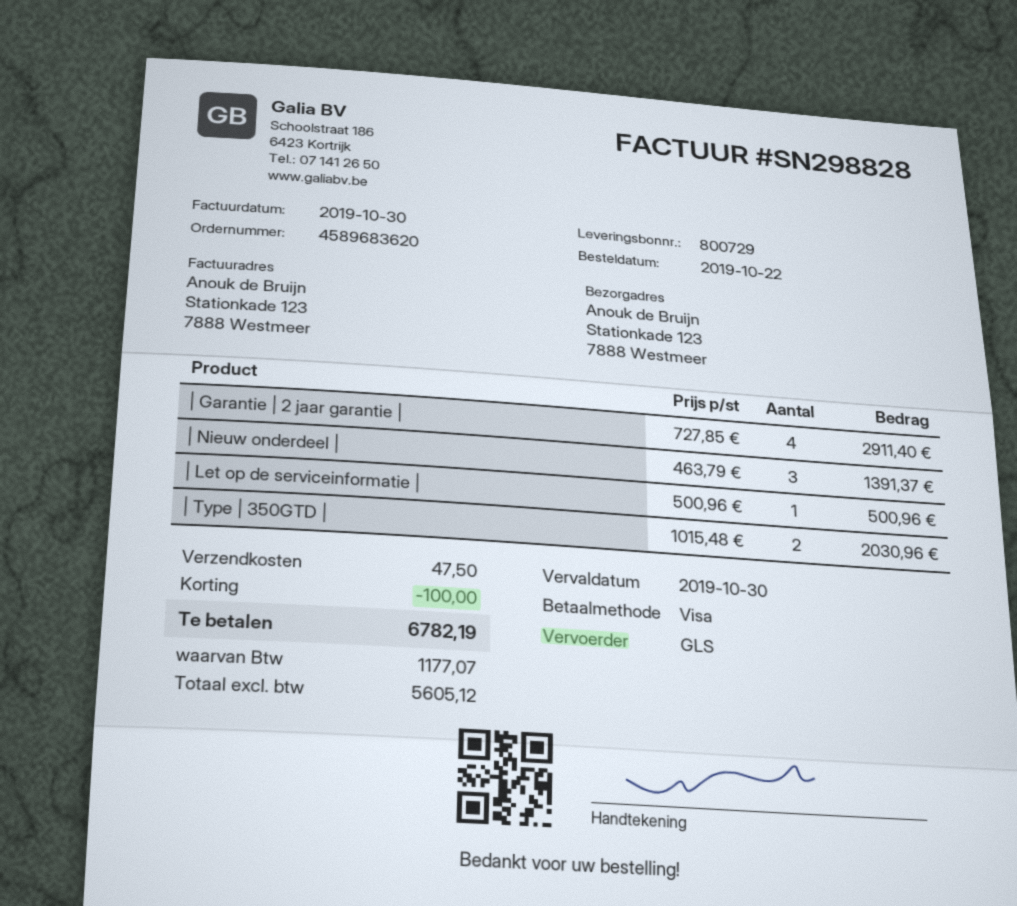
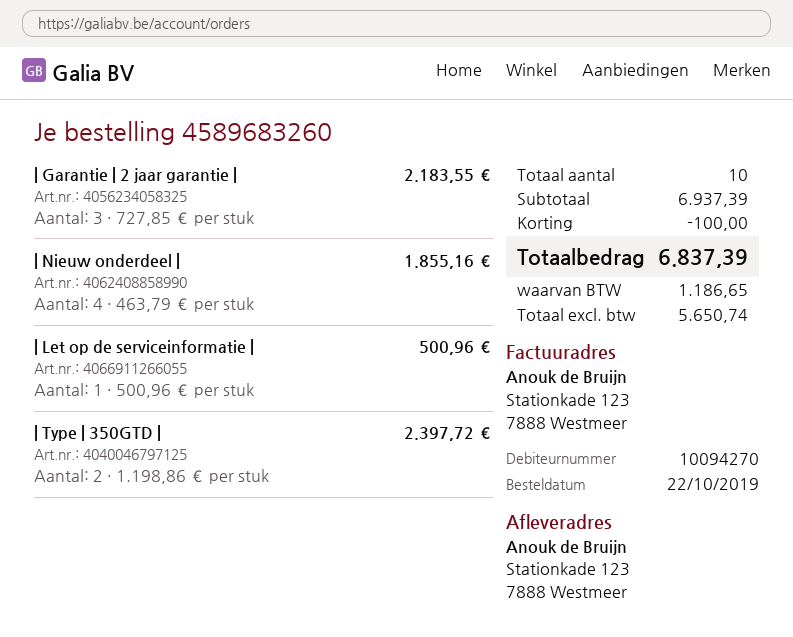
order number: 4589683620 -> 4589683260
| Garantie | 2 jaar garantie |: 4 x 727.85 = 2911.40 -> 3 x 727.85 = 2183.55
| Nieuw onderdeel |: 3 x 463.79 = 1391.37 -> 4 x 463.79 = 1855.16
| Type | 350GTD |: 2 x 1015.48 = 2030.96 -> 2 x 1198.86 = 2397.72
shipping: 47.50 -> none
net: 5605.12 -> 5650.74
tax: 1177.07 -> 1186.65
total: 6782.19 -> 6837.39

